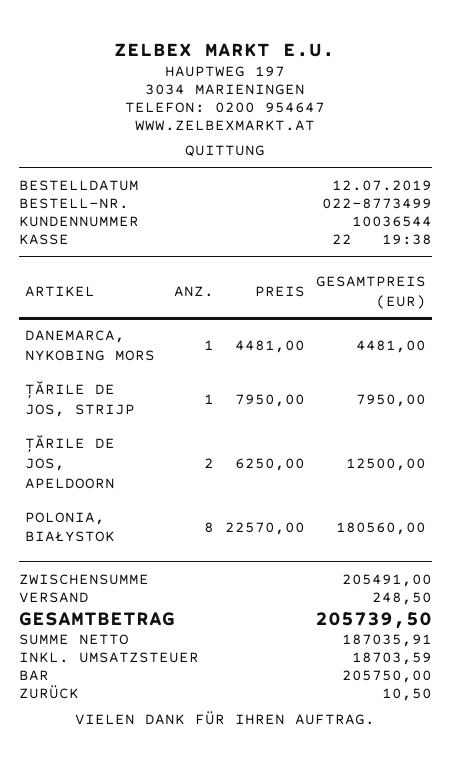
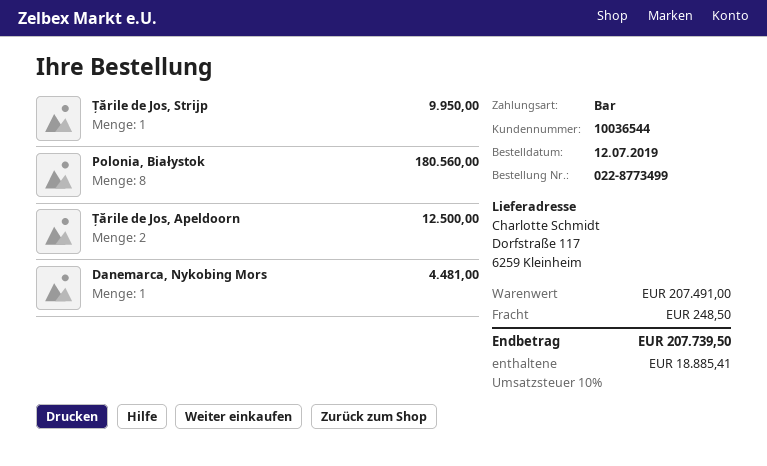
ȚĂRILE DE JOS, STRIJP: 1 for 7950.00 -> 1 for 9950.00
subtotal: 205491.00 -> 207491.00
tax: 18703.59 -> 18885.41
total: 205739.50 -> 207739.50

